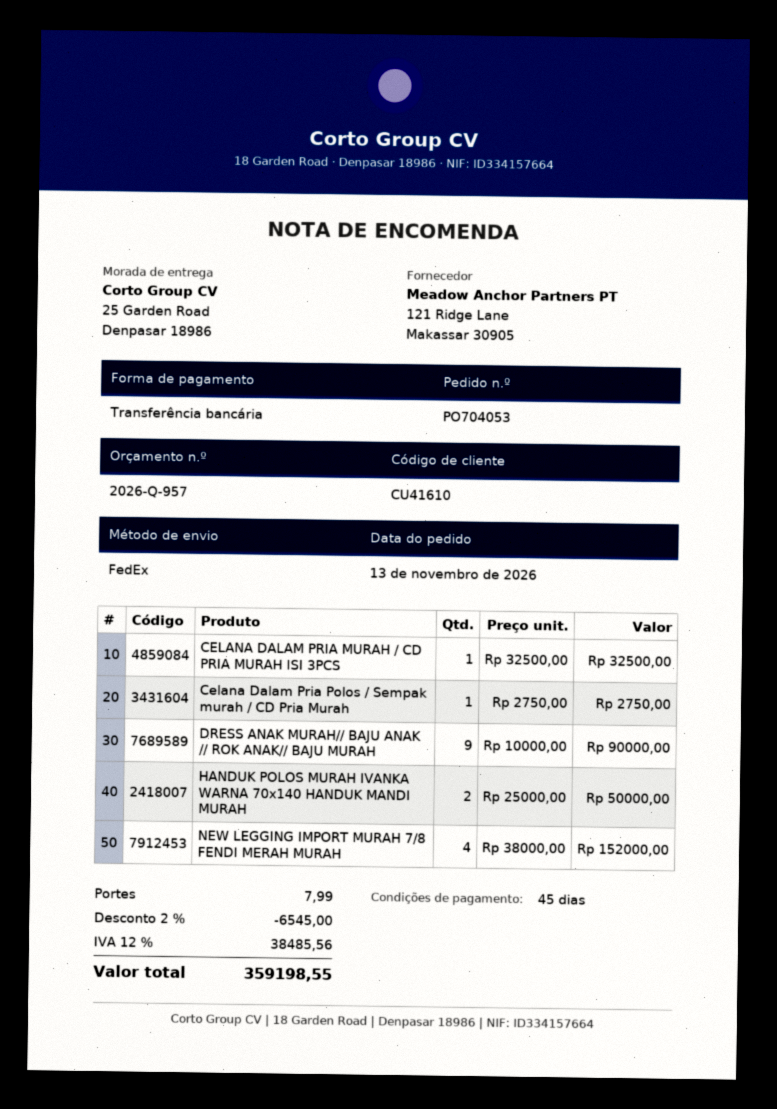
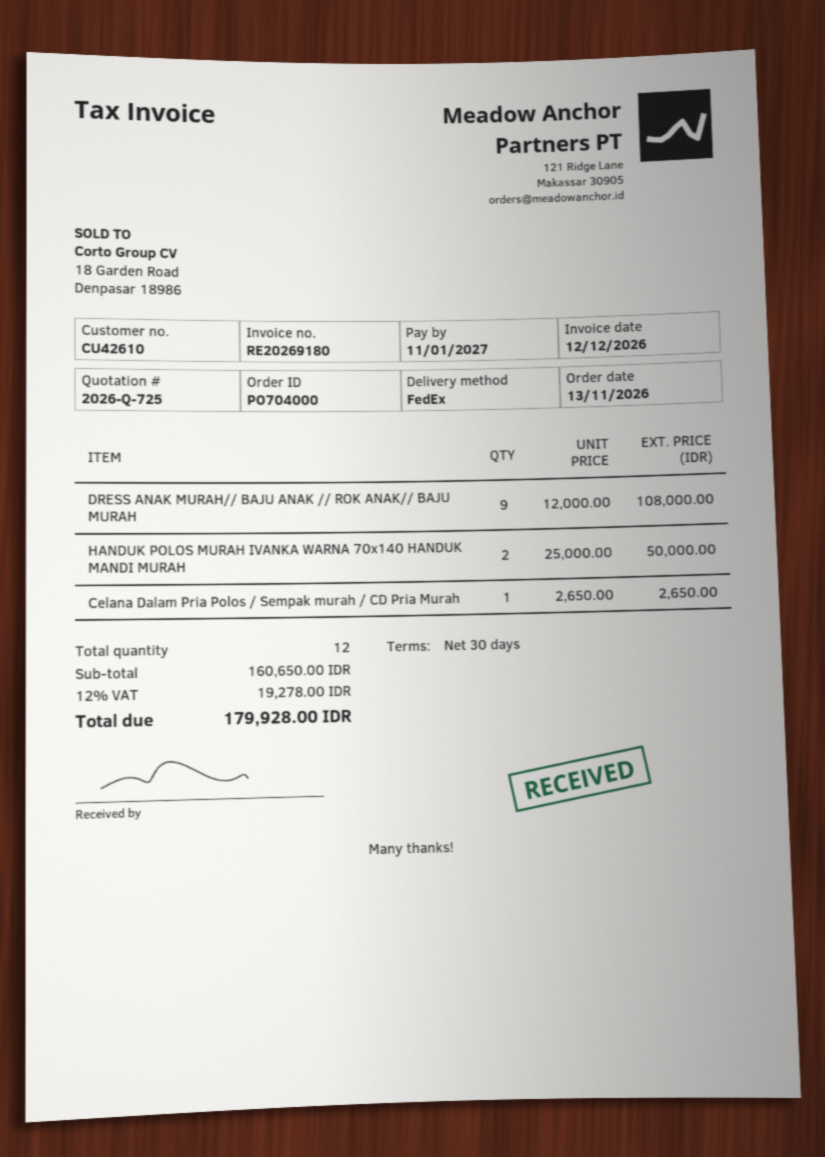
quote number: 2026-Q-957 -> 2026-Q-725
order number: PO704053 -> PO704000
payment terms: 45 days -> 30 days
customer number: CU41610 -> CU42610
CELANA DALAM PRIA MURAH / CD PRIA MURAH ISI 3PCS: 1 x 32500.00 = 32500.00 -> none
Celana Dalam Pria Polos / Sempak murah / CD Pria Murah: 1 x 2750.00 = 2750.00 -> 1 x 2650.00 = 2650.00
DRESS ANAK MURAH// BAJU ANAK // ROK ANAK// BAJU MURAH: 9 x 10000.00 = 90000.00 -> 9 x 12000.00 = 108000.00
NEW LEGGING IMPORT MURAH 7/8 FENDI MERAH MURAH: 4 x 38000.00 = 152000.00 -> none
discount: 2% = 6545.00 -> none
shipping: 7.99 -> none
tax: 12% = 38485.56 -> 12% = 19278.00
total: 359198.55 -> 179928.00

